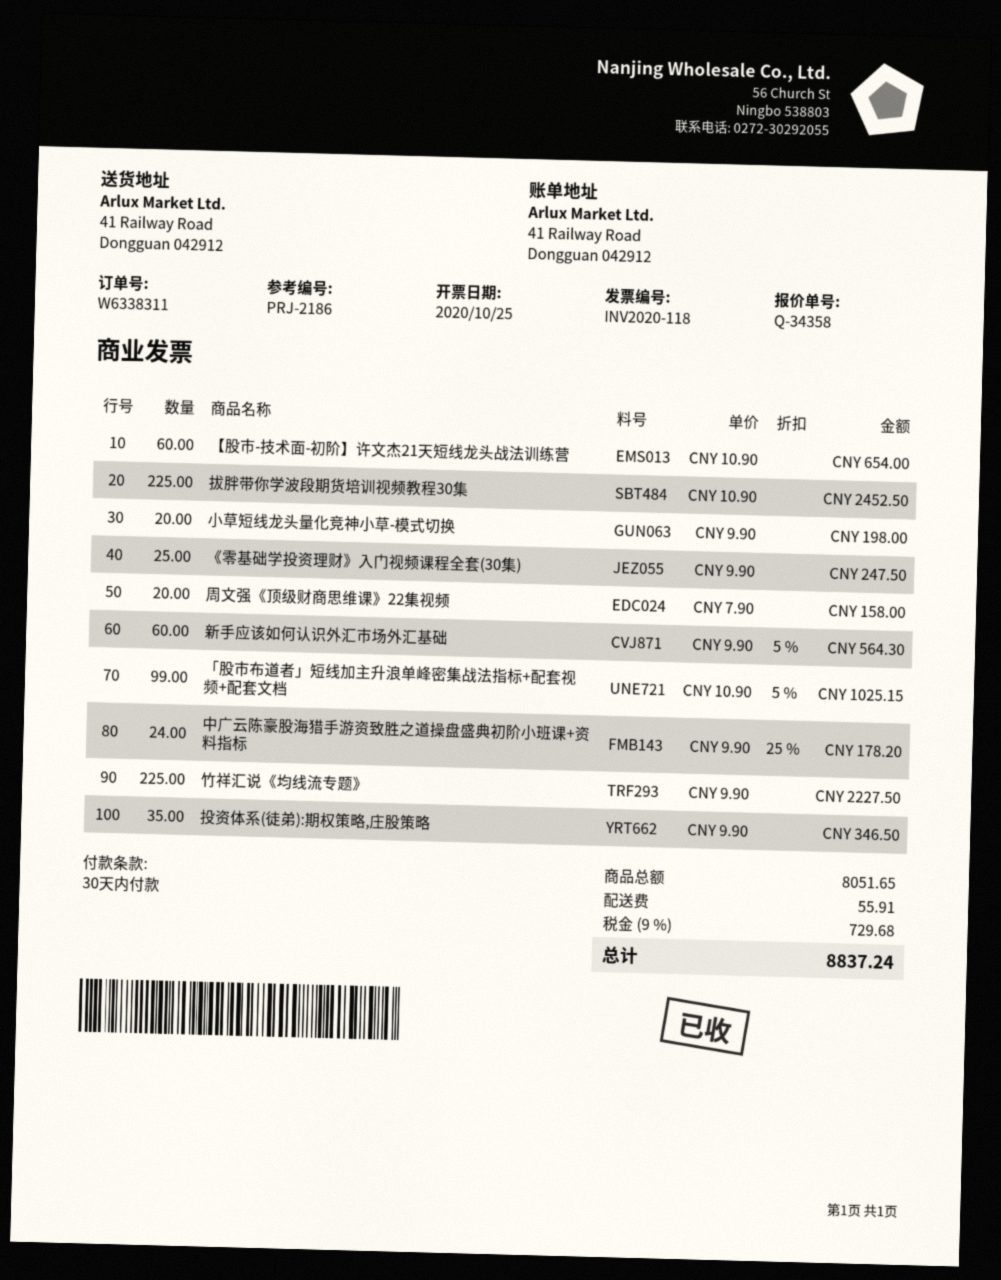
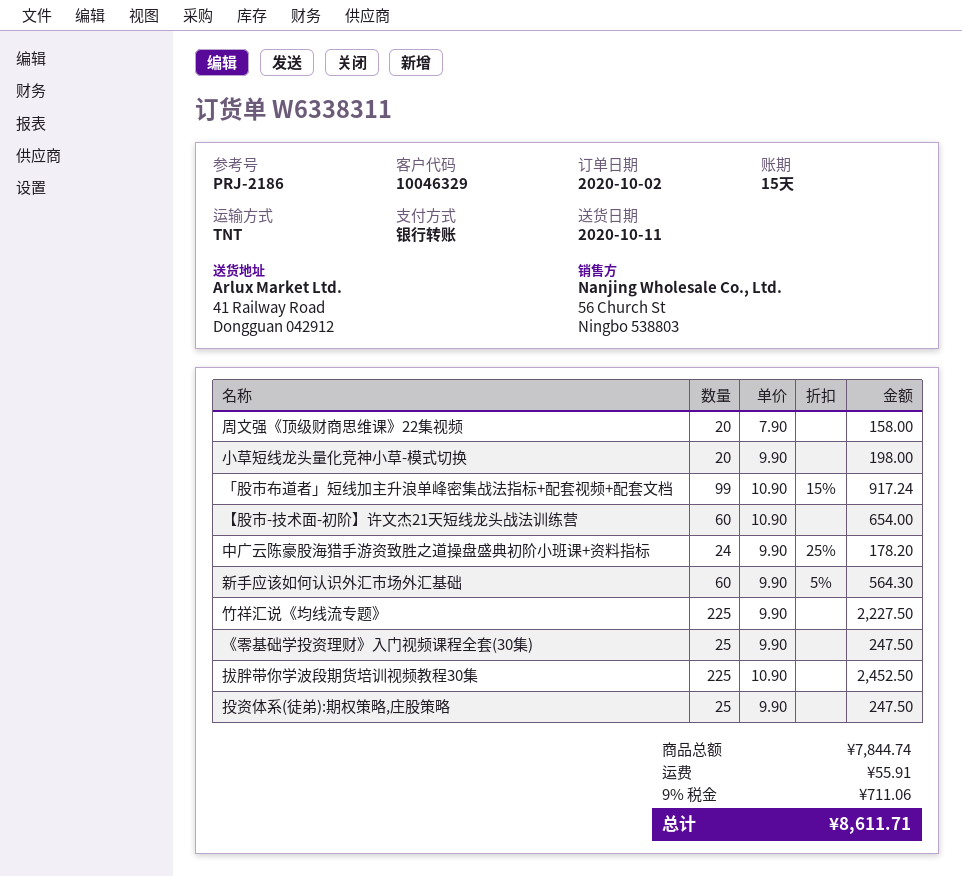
payment terms: 30 days -> 15 days
「股市布道者」短线加主升浪单峰密集战法指标+配套视频+配套文档: 99 x 10.90 - 5% = 1025.15 -> 99 x 10.90 - 15% = 917.24
投资体系(徒弟):期权策略,庄股策略: 35 x 9.90 = 346.50 -> 25 x 9.90 = 247.50
subtotal: 8051.65 -> 7844.74
tax: 9% = 729.68 -> 9% = 711.06
total: 8837.24 -> 8611.71

